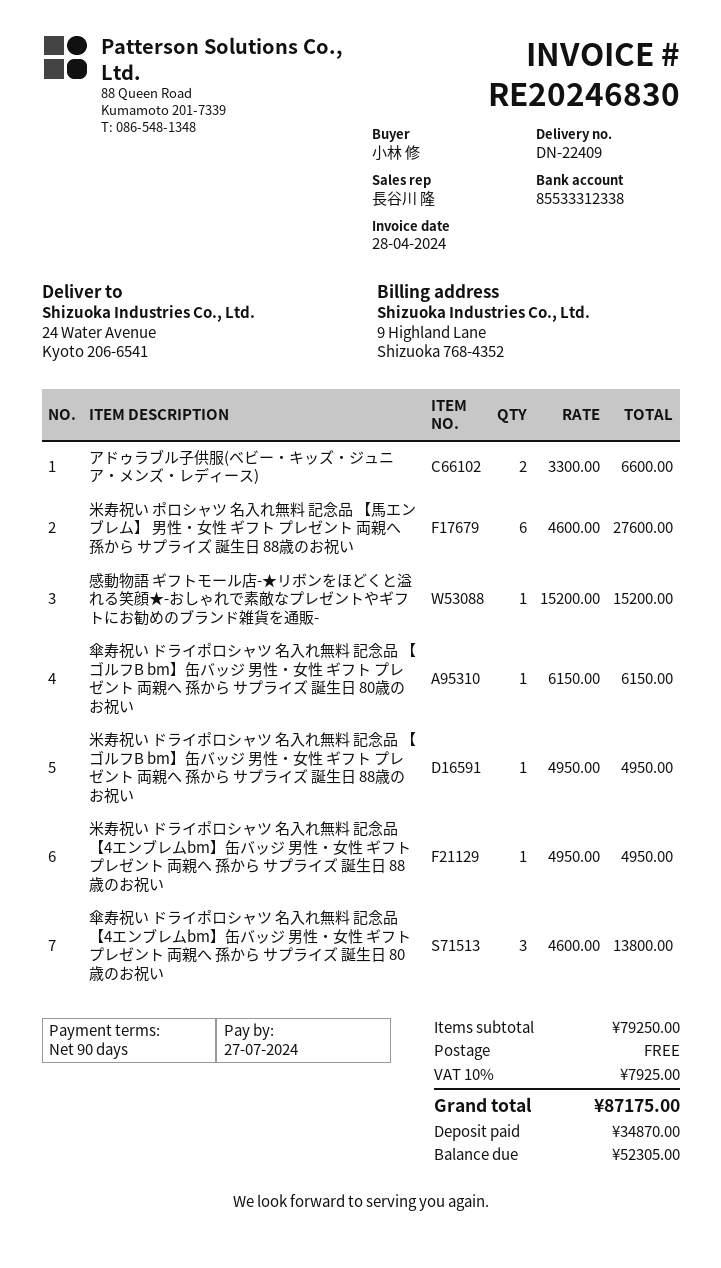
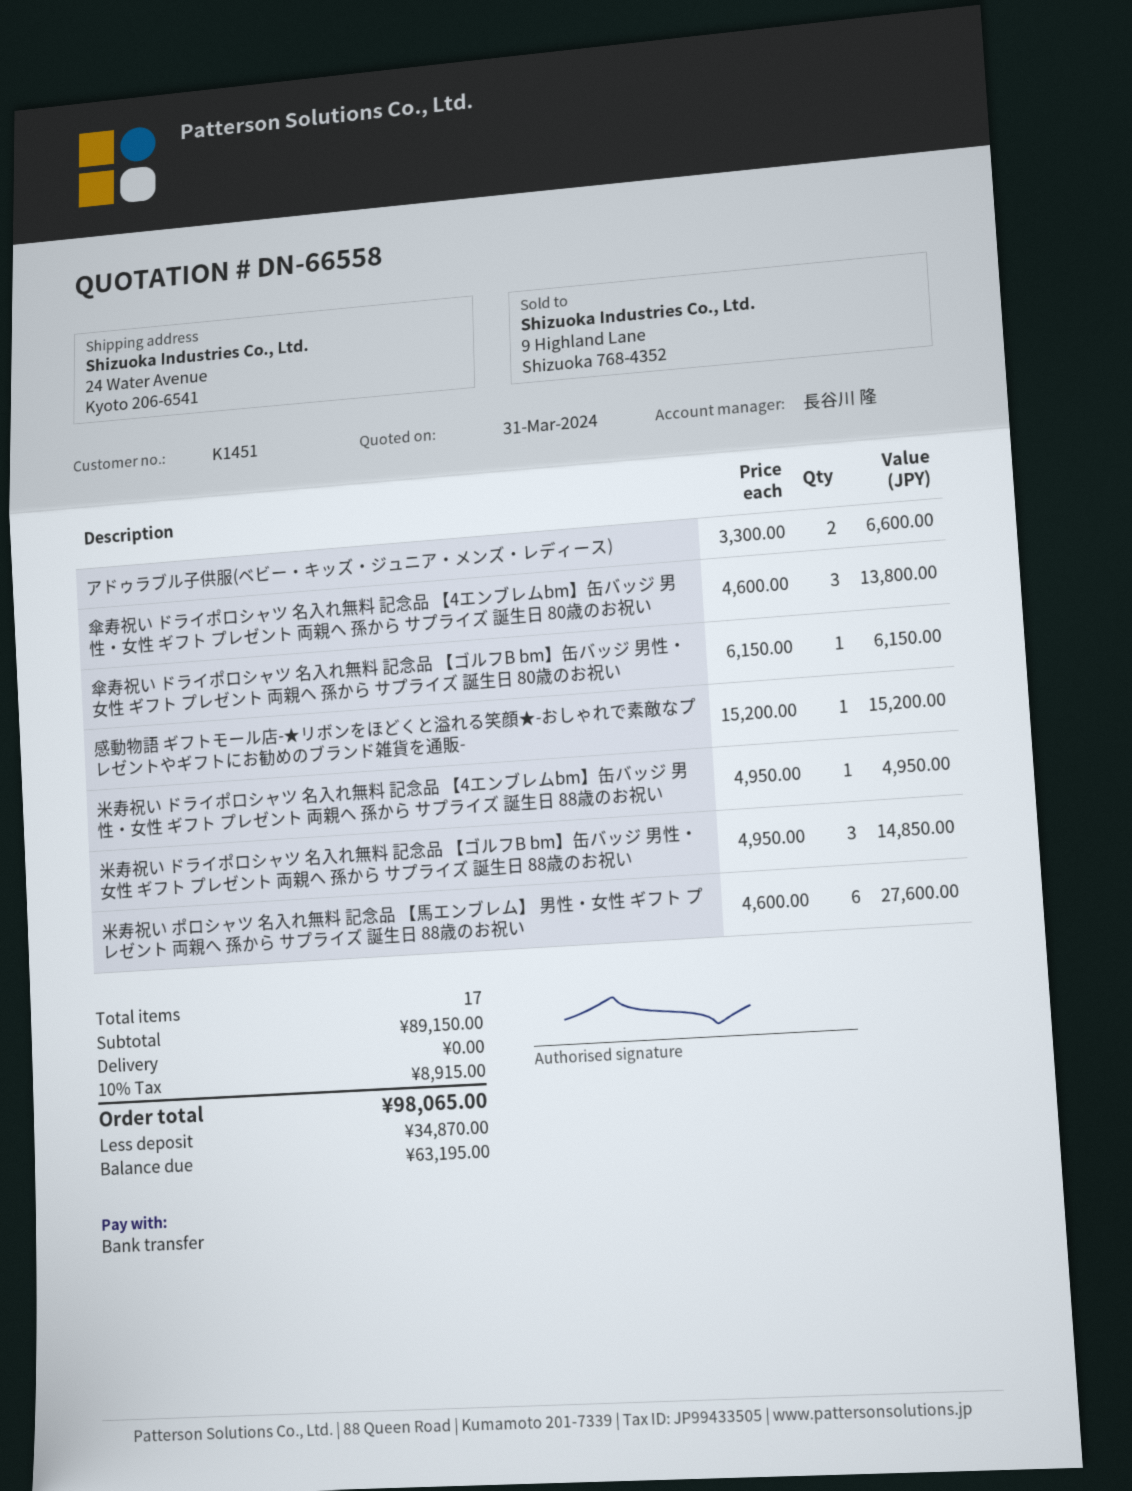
米寿祝い ドライポロシャツ 名入れ無料 記念品 【ゴルフB bm】缶バッジ 男性・女性 ギフト プレゼント 両親へ 孫から サプライズ 誕生日 88歳のお祝い: 1 x 4950.00 = 4950.00 -> 3 x 4950.00 = 14850.00
subtotal: 79250.00 -> 89150.00
tax: 10% = 7925.00 -> 10% = 8915.00
total: 87175.00 -> 98065.00
balance: 52305.00 -> 63195.00

